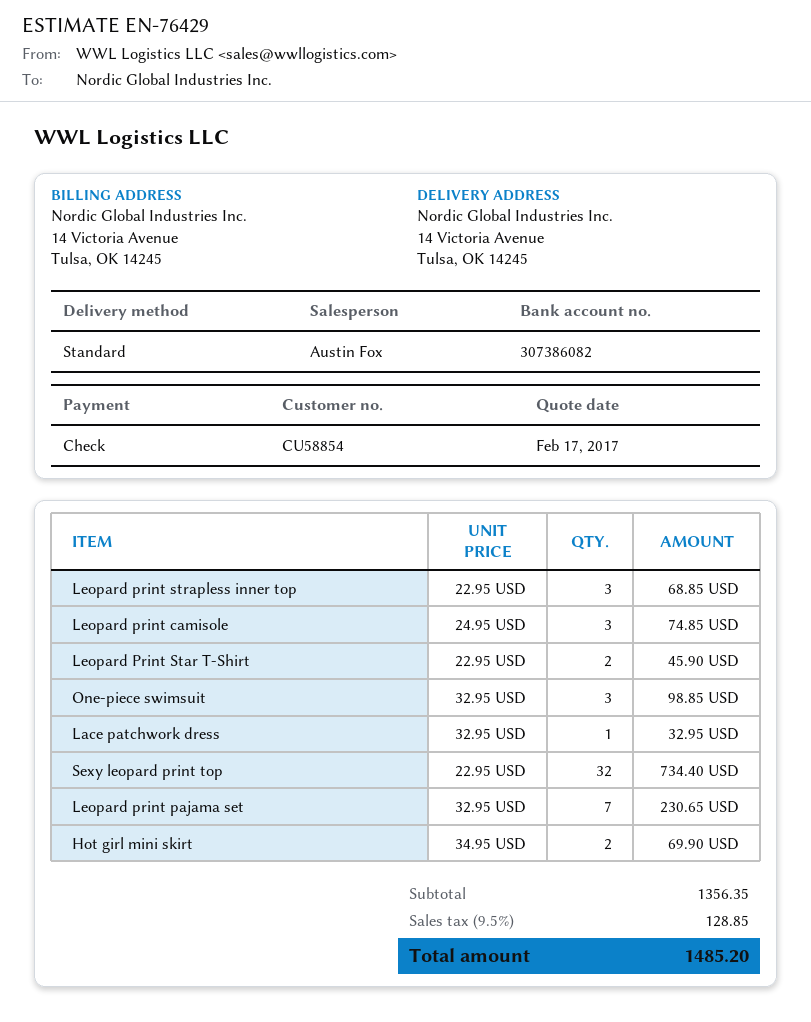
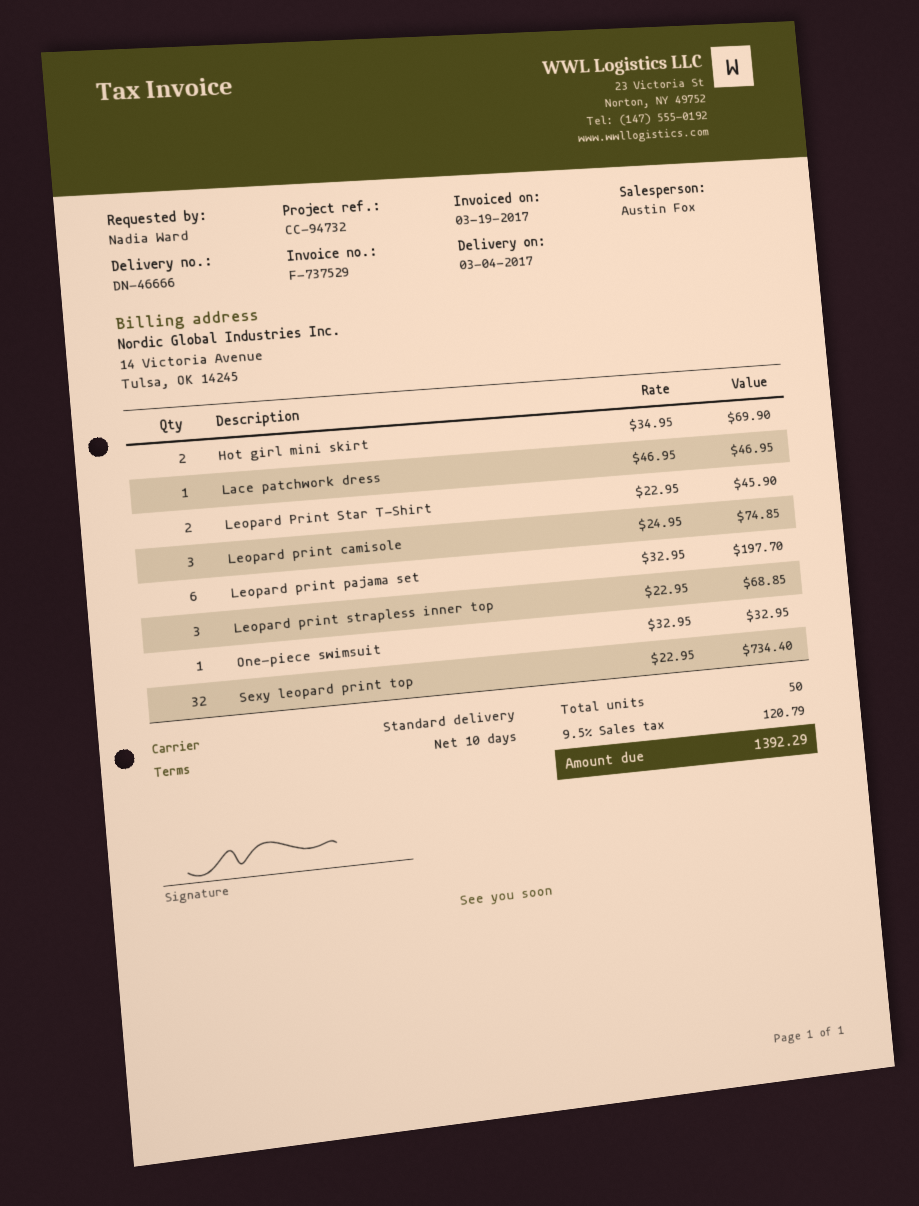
One-piece swimsuit: 3 x 32.95 = 98.85 -> 1 x 32.95 = 32.95
Lace patchwork dress: 1 x 32.95 = 32.95 -> 1 x 46.95 = 46.95
Leopard print pajama set: 7 x 32.95 = 230.65 -> 6 x 32.95 = 197.70
tax: 9.5% = 128.85 -> 9.5% = 120.79
total: 1485.20 -> 1392.29

